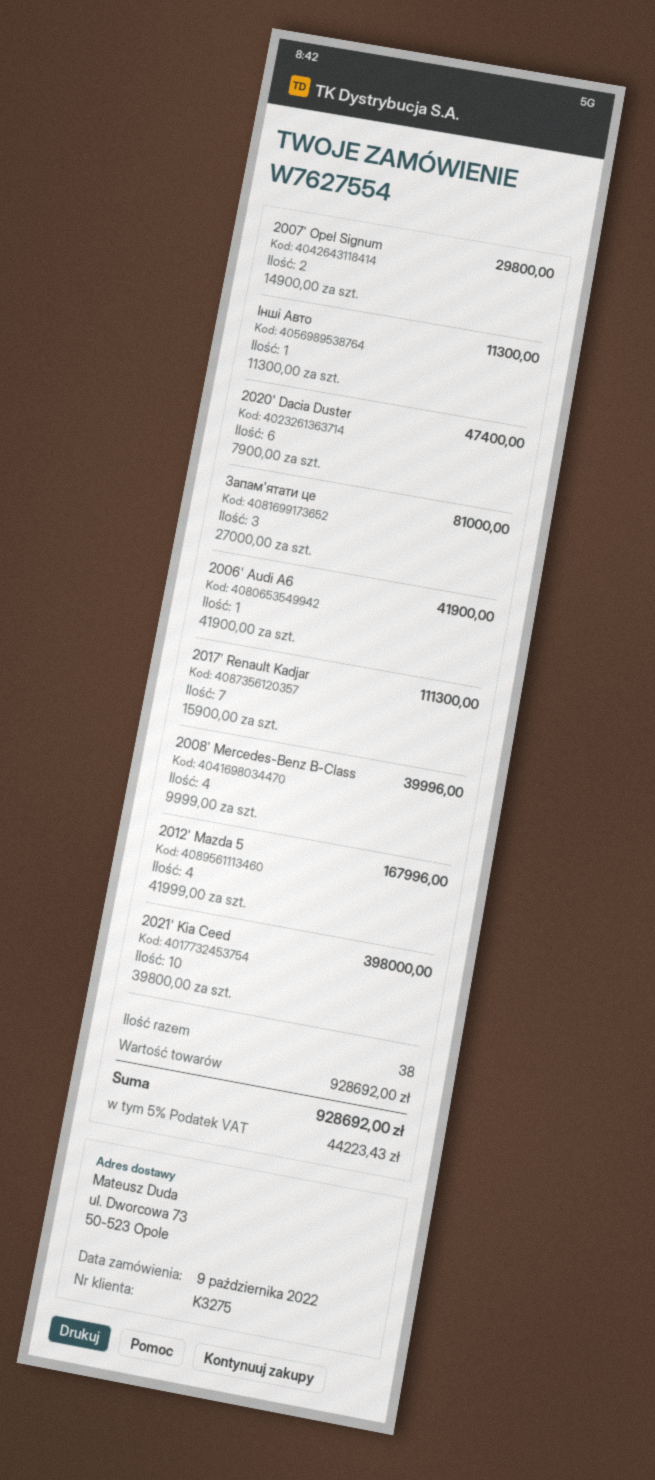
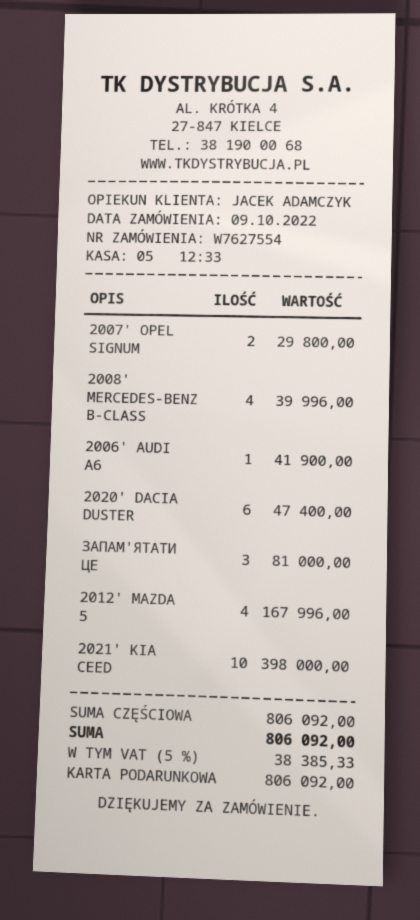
Інші Авто: 1 for 11300.00 -> none
2017' Renault Kadjar: 7 for 111300.00 -> none
subtotal: 928692.00 -> 806092.00
tax: 5% = 44223.43 -> 5% = 38385.33
total: 928692.00 -> 806092.00

